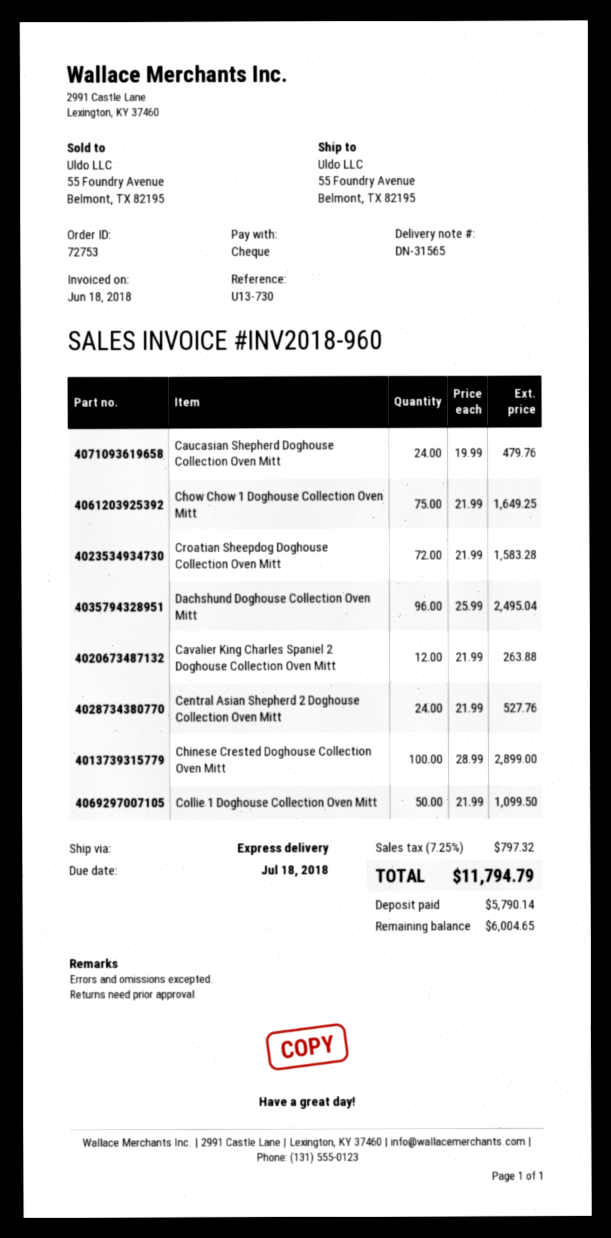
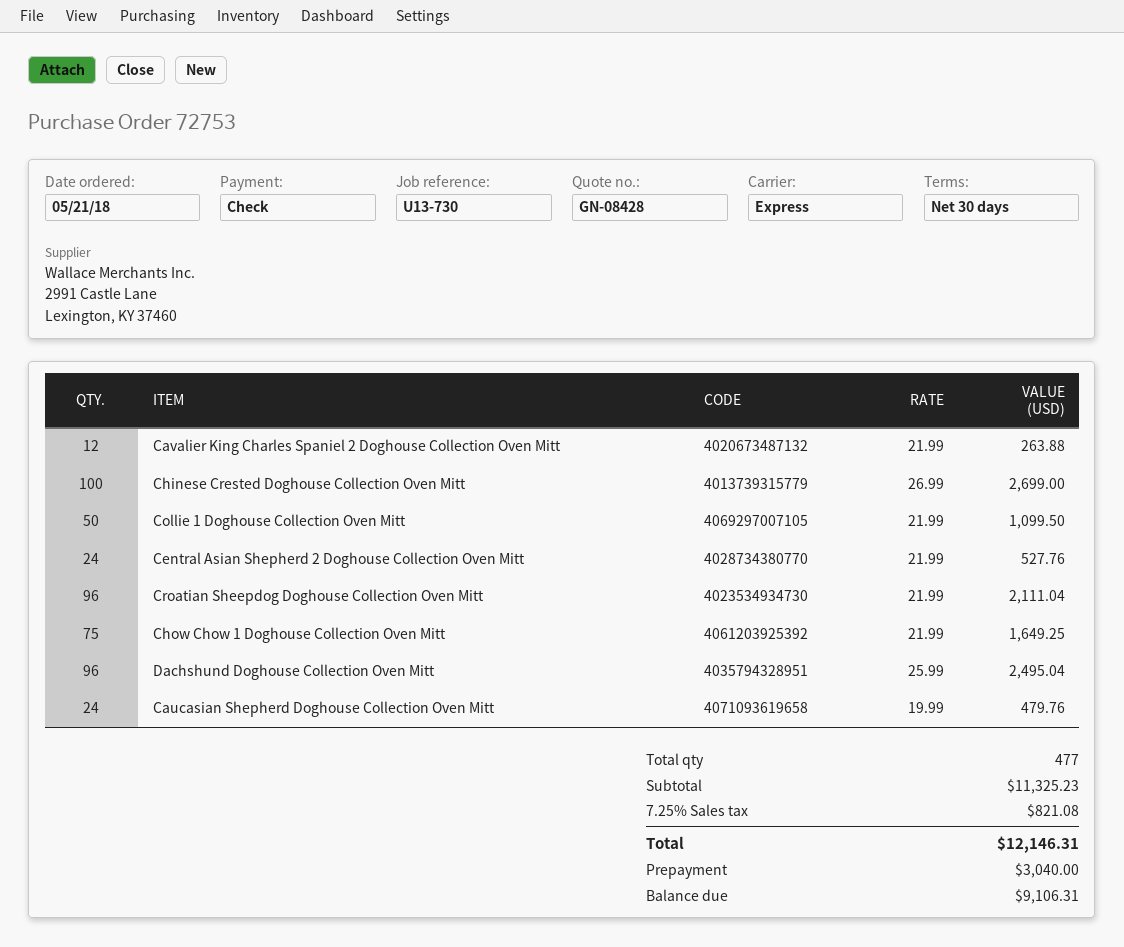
Croatian Sheepdog Doghouse Collection Oven Mitt: 72 x 21.99 = 1583.28 -> 96 x 21.99 = 2111.04
Chinese Crested Doghouse Collection Oven Mitt: 100 x 28.99 = 2899.00 -> 100 x 26.99 = 2699.00
tax: 7.25% = 797.32 -> 7.25% = 821.08
total: 11794.79 -> 12146.31
deposit: 5790.14 -> 3040.00
balance: 6004.65 -> 9106.31

